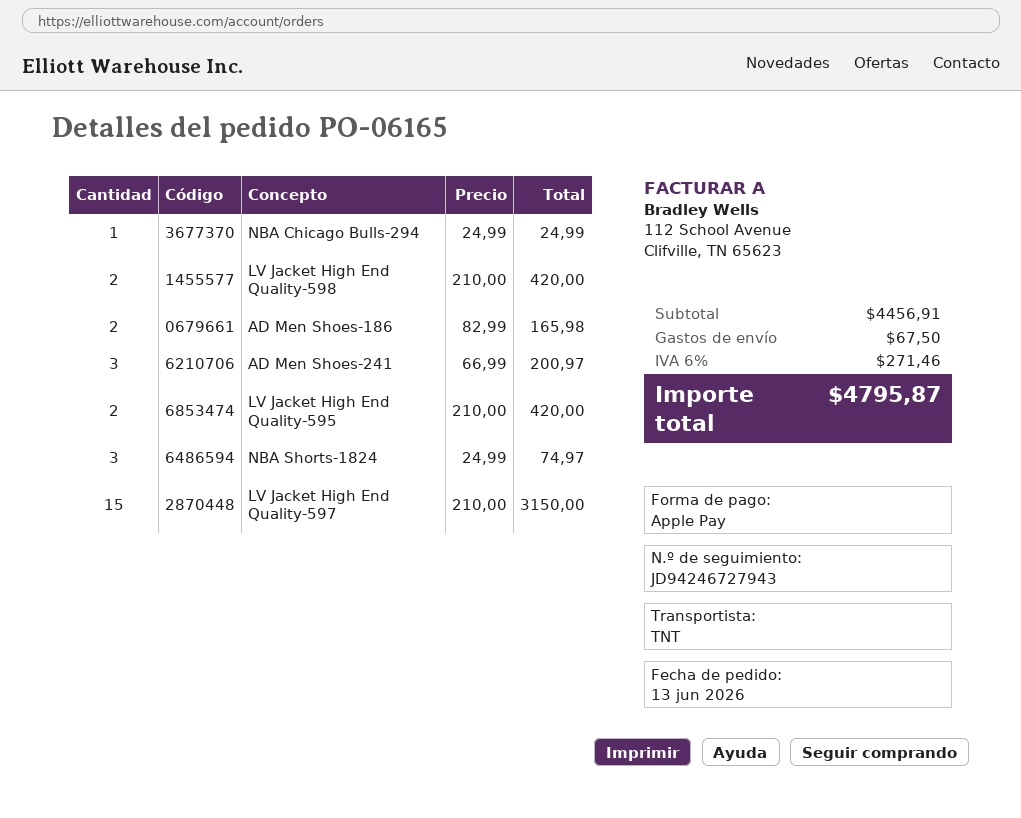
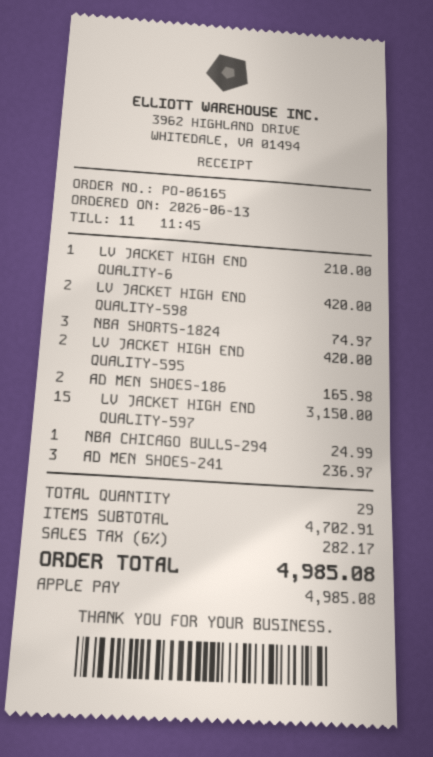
AD Men Shoes-241: 3 for 200.97 -> 3 for 236.97
LV JACKET HIGH END QUALITY-6: none -> 1 for 210.00
subtotal: 4456.91 -> 4702.91
shipping: 67.50 -> none
tax: 6% = 271.46 -> 6% = 282.17
total: 4795.87 -> 4985.08

